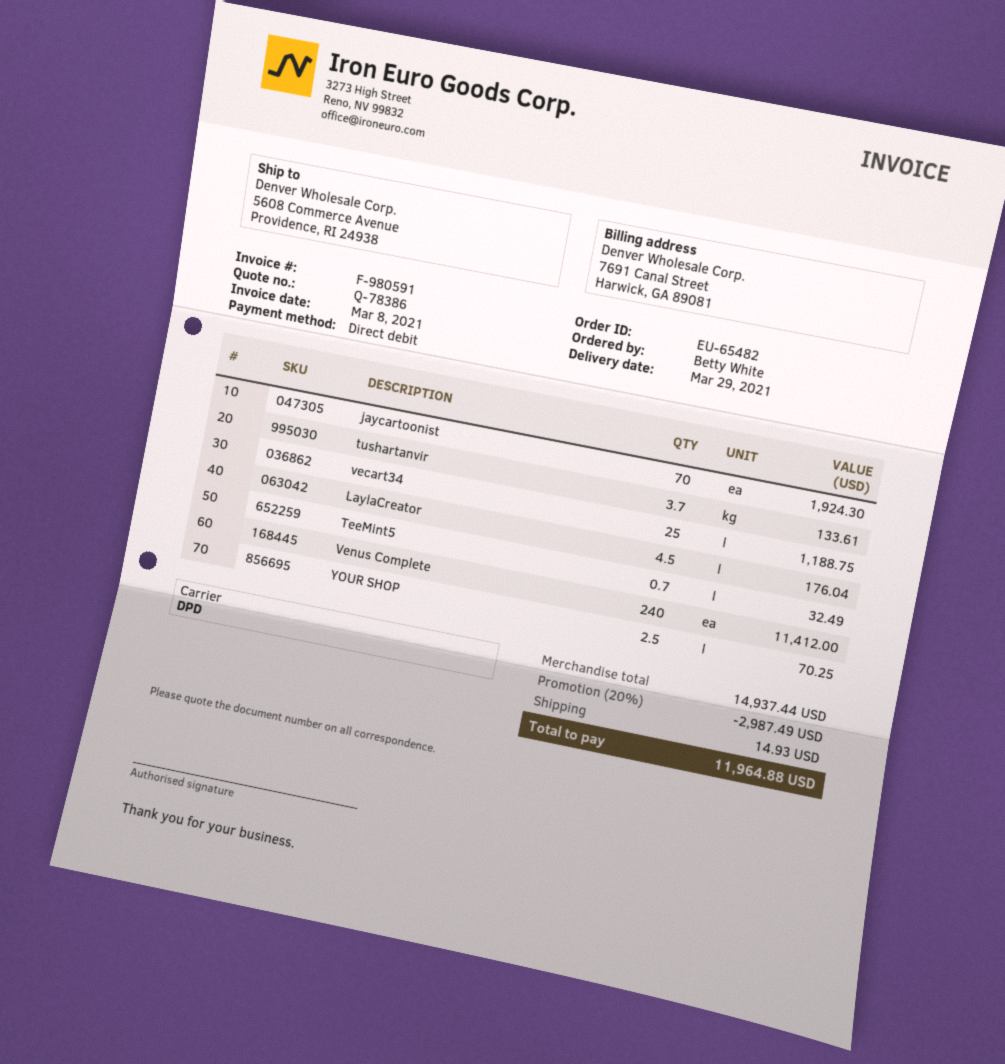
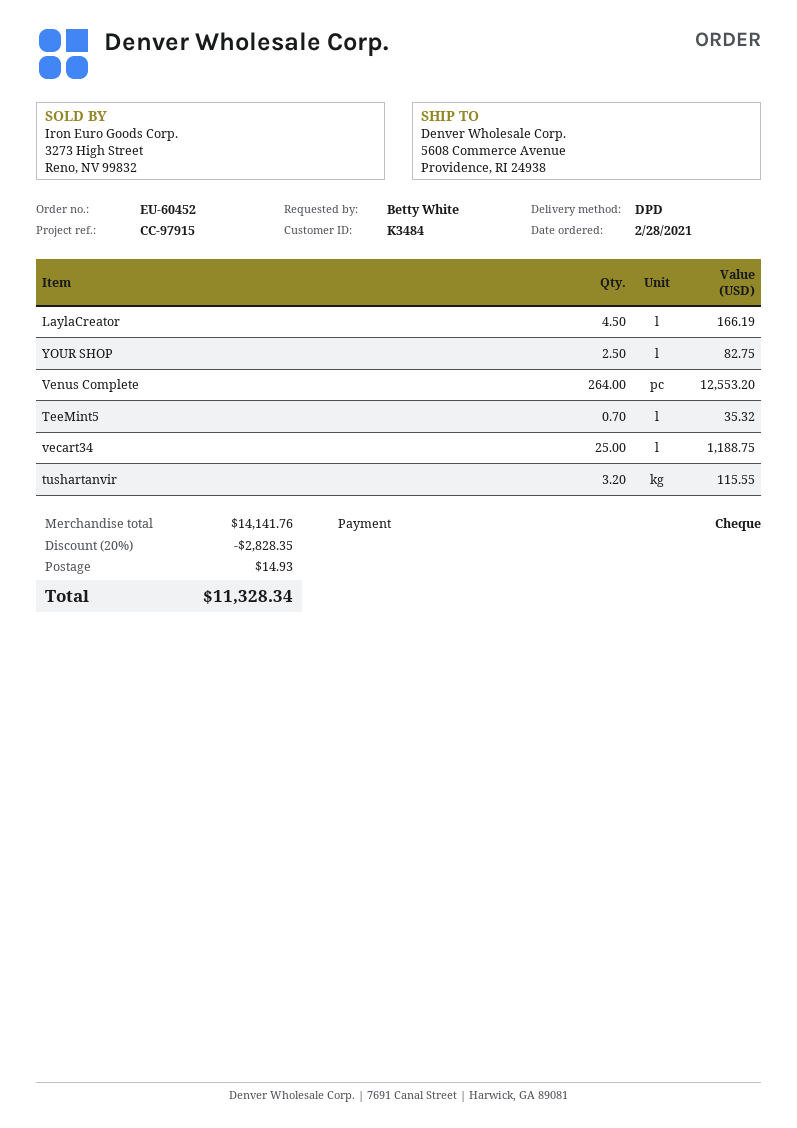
order number: EU-65482 -> EU-60452
payment method: direct debit -> cheque
jaycartoonist: 70 for 1924.30 -> none
tushartanvir: 3.7 for 133.61 -> 3.2 for 115.55
LaylaCreator: 4.5 for 176.04 -> 4.5 for 166.19
TeeMint5: 0.7 for 32.49 -> 0.7 for 35.32
Venus Complete: 240 for 11412.00 -> 264 for 12553.20
YOUR SHOP: 2.5 for 70.25 -> 2.5 for 82.75
subtotal: 14937.44 -> 14141.76
discount: 20% = 2987.49 -> 20% = 2828.35
total: 11964.88 -> 11328.34

